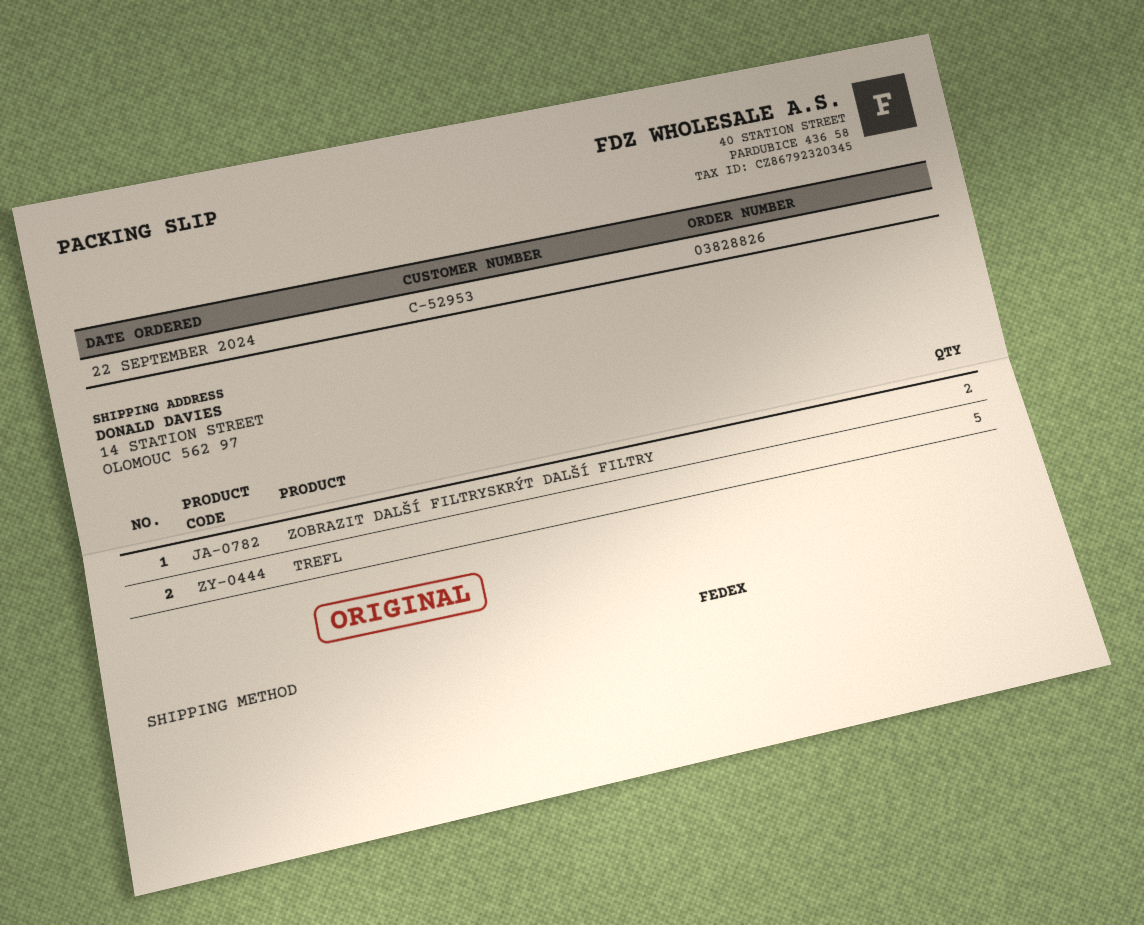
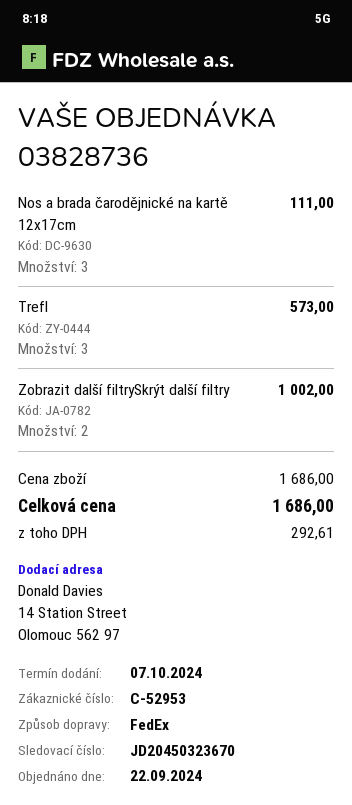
order number: 03828826 -> 03828736
TREFL: 5 -> 3
Nos a brada čarodějnické na kartě 12x17cm: none -> 3

